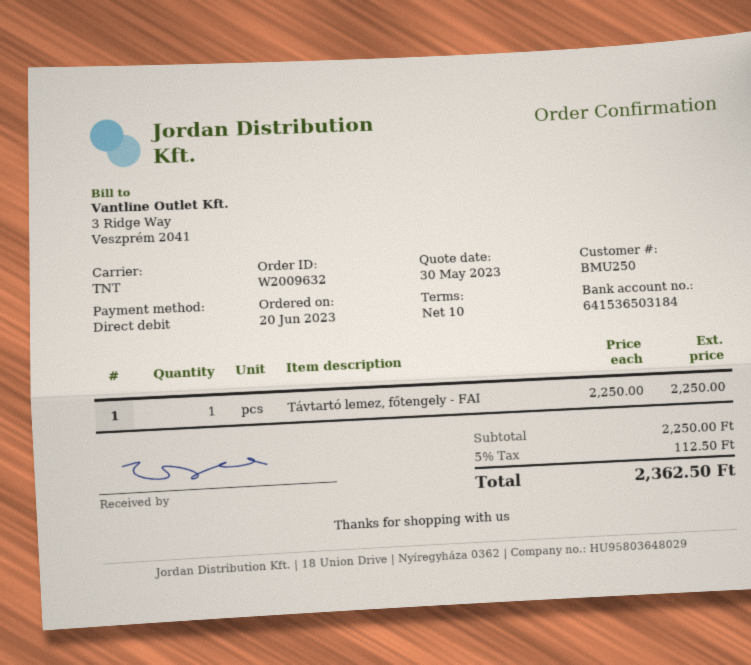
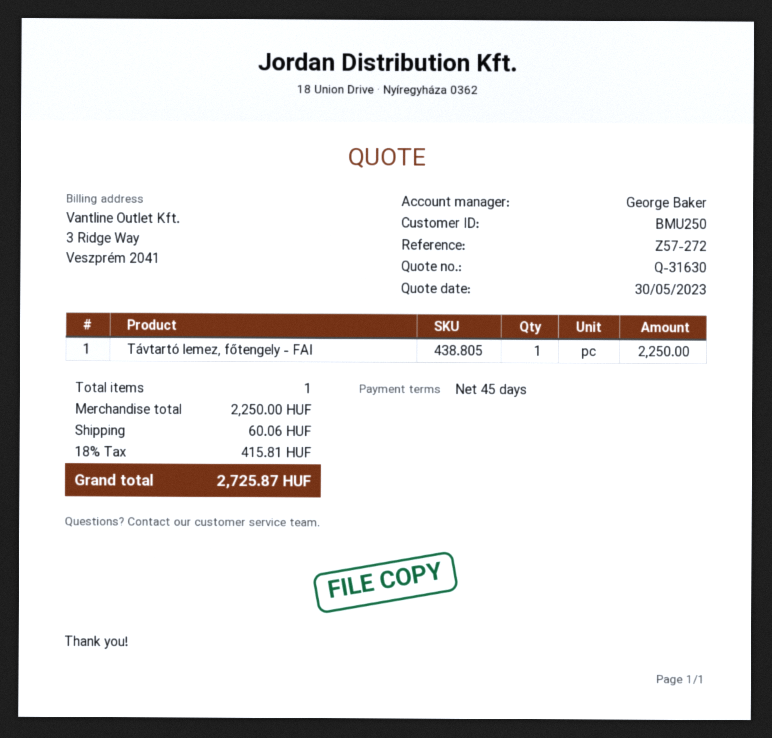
payment terms: 10 days -> 45 days
shipping: none -> 60.06
tax: 5% = 112.50 -> 18% = 415.81
total: 2362.50 -> 2725.87

